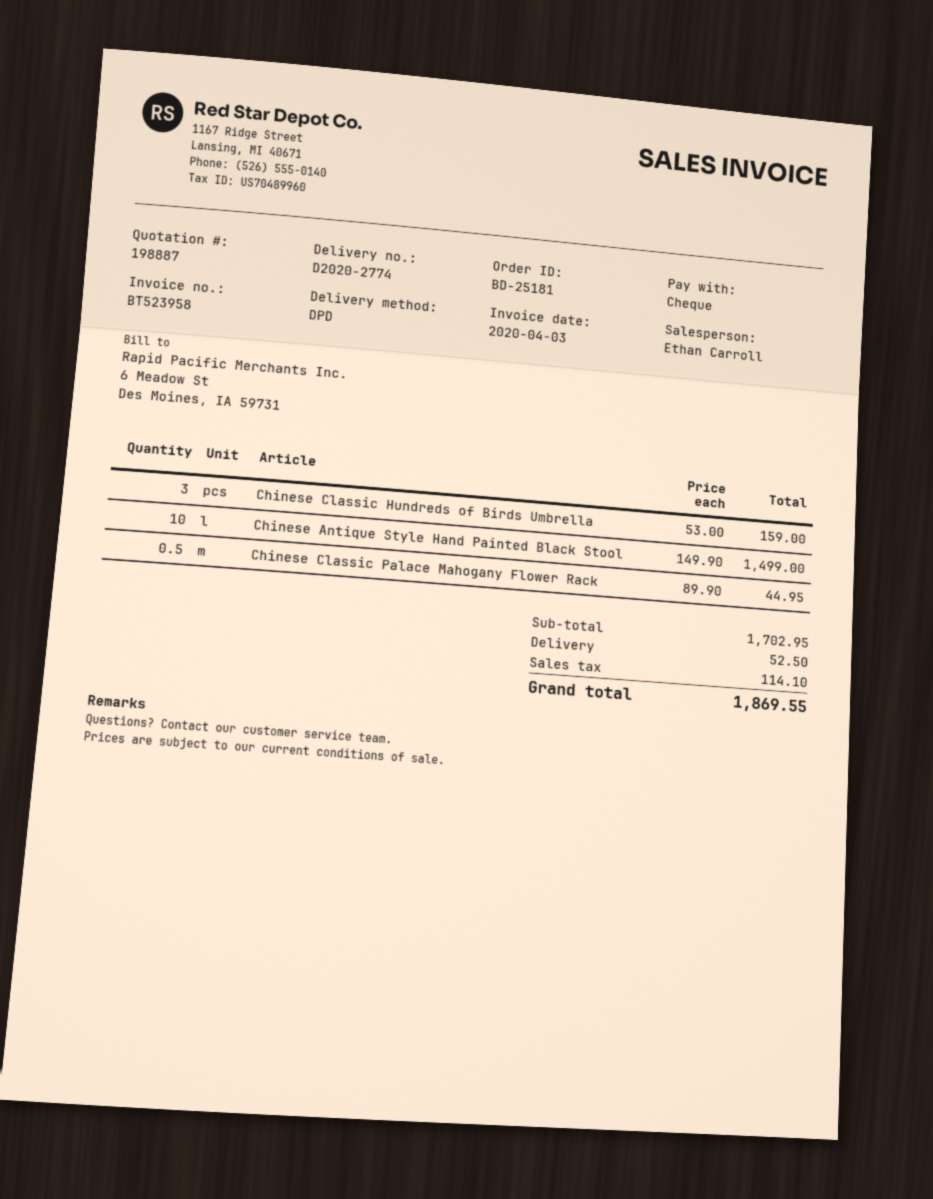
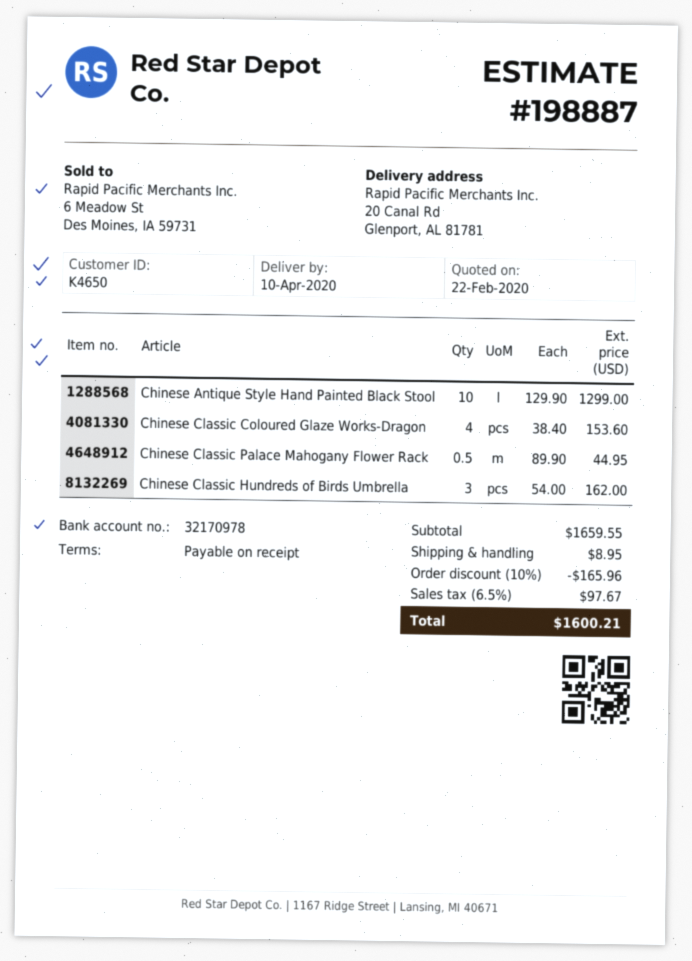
Chinese Classic Hundreds of Birds Umbrella: 3 x 53.00 = 159.00 -> 3 x 54.00 = 162.00
Chinese Antique Style Hand Painted Black Stool: 10 x 149.90 = 1499.00 -> 10 x 129.90 = 1299.00
Chinese Classic Coloured Glaze Works-Dragon: none -> 4 x 38.40 = 153.60
subtotal: 1702.95 -> 1659.55
discount: none -> 10% = 165.96
shipping: 52.50 -> 8.95
tax: 114.10 -> 97.67
total: 1869.55 -> 1600.21

